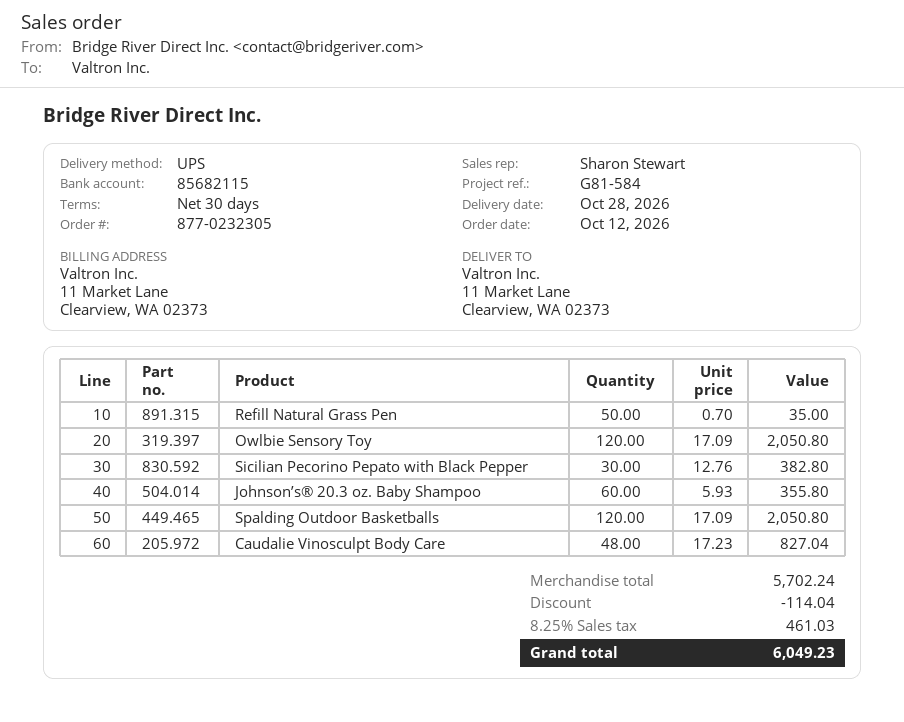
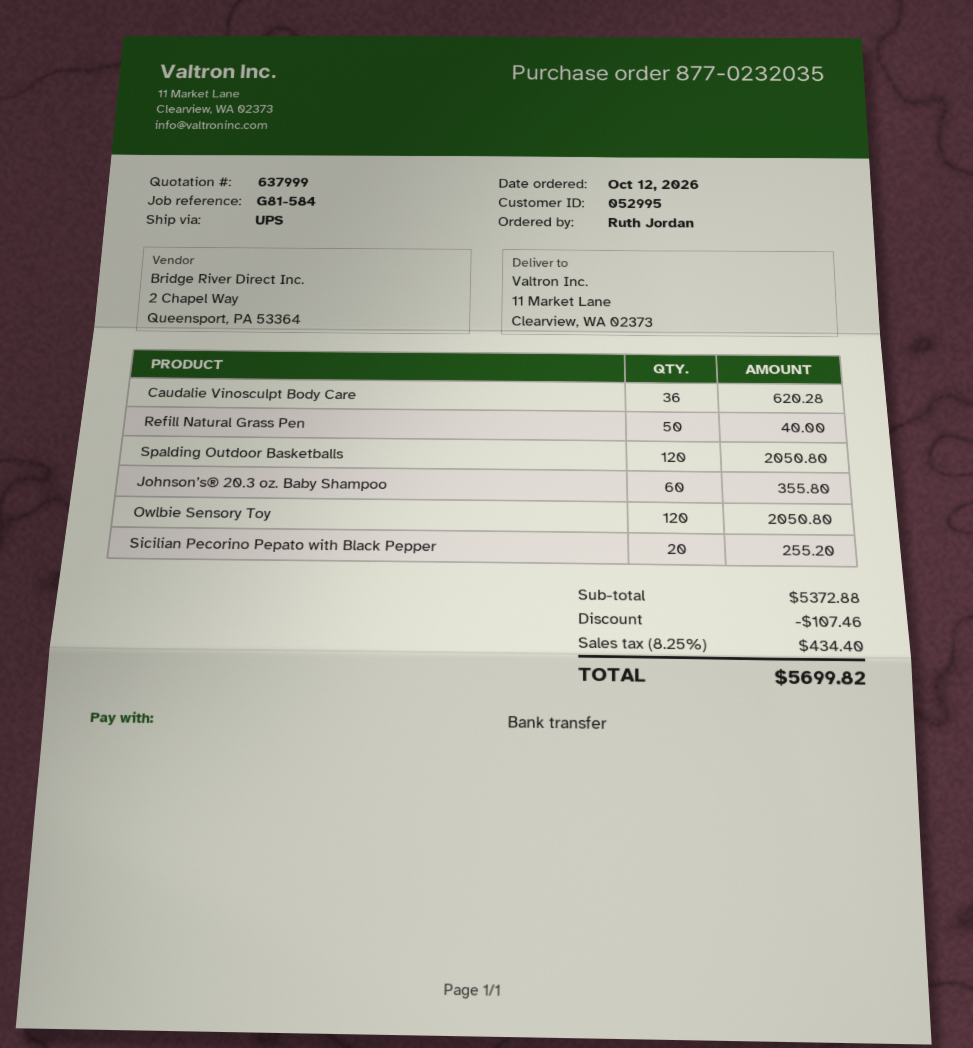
order number: 877-0232305 -> 877-0232035
Refill Natural Grass Pen: 50 for 35.00 -> 50 for 40.00
Sicilian Pecorino Pepato with Black Pepper: 30 for 382.80 -> 20 for 255.20
Caudalie Vinosculpt Body Care: 48 for 827.04 -> 36 for 620.28
subtotal: 5702.24 -> 5372.88
discount: 114.04 -> 107.46
tax: 8.25% = 461.03 -> 8.25% = 434.40
total: 6049.23 -> 5699.82

